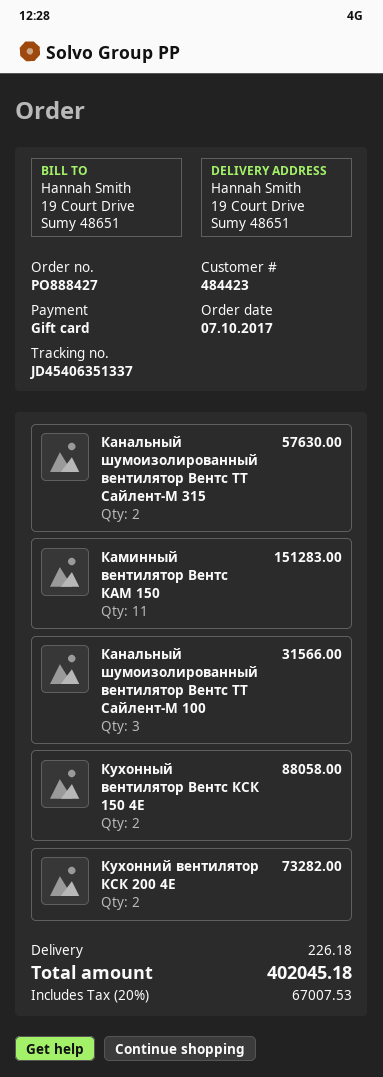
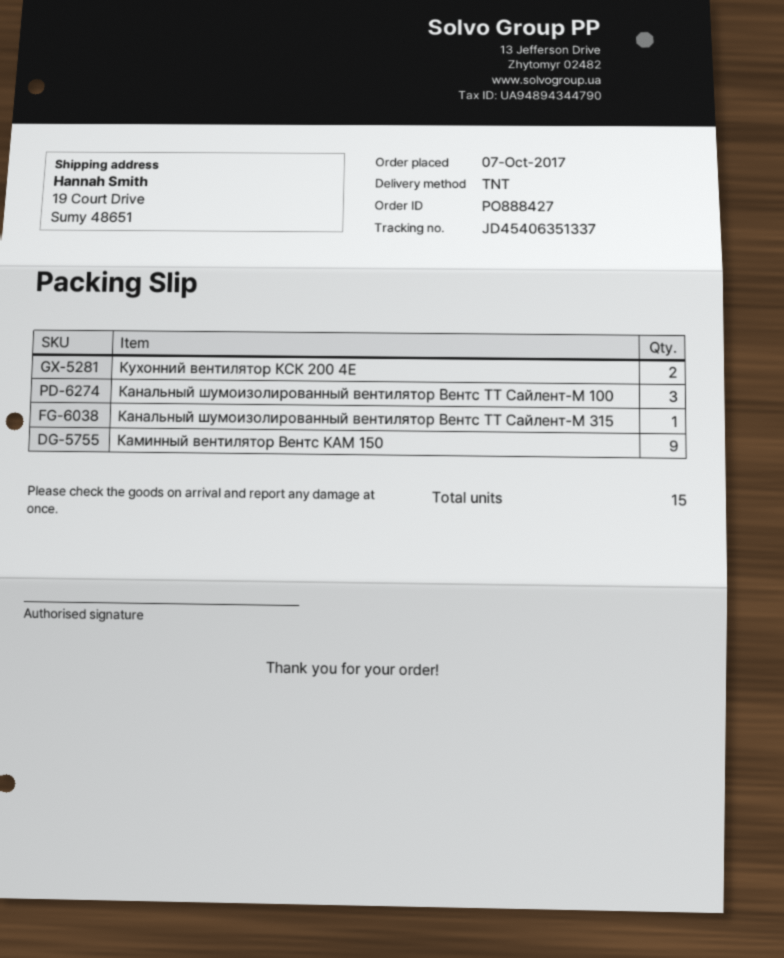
Канальный шумоизолированный вентилятор Вентс ТТ Сайлент-М 315: 2 -> 1
Каминный вентилятор Вентс КАМ 150: 11 -> 9
Кухонный вентилятор Вентс КСК 150 4Е: 2 -> none

